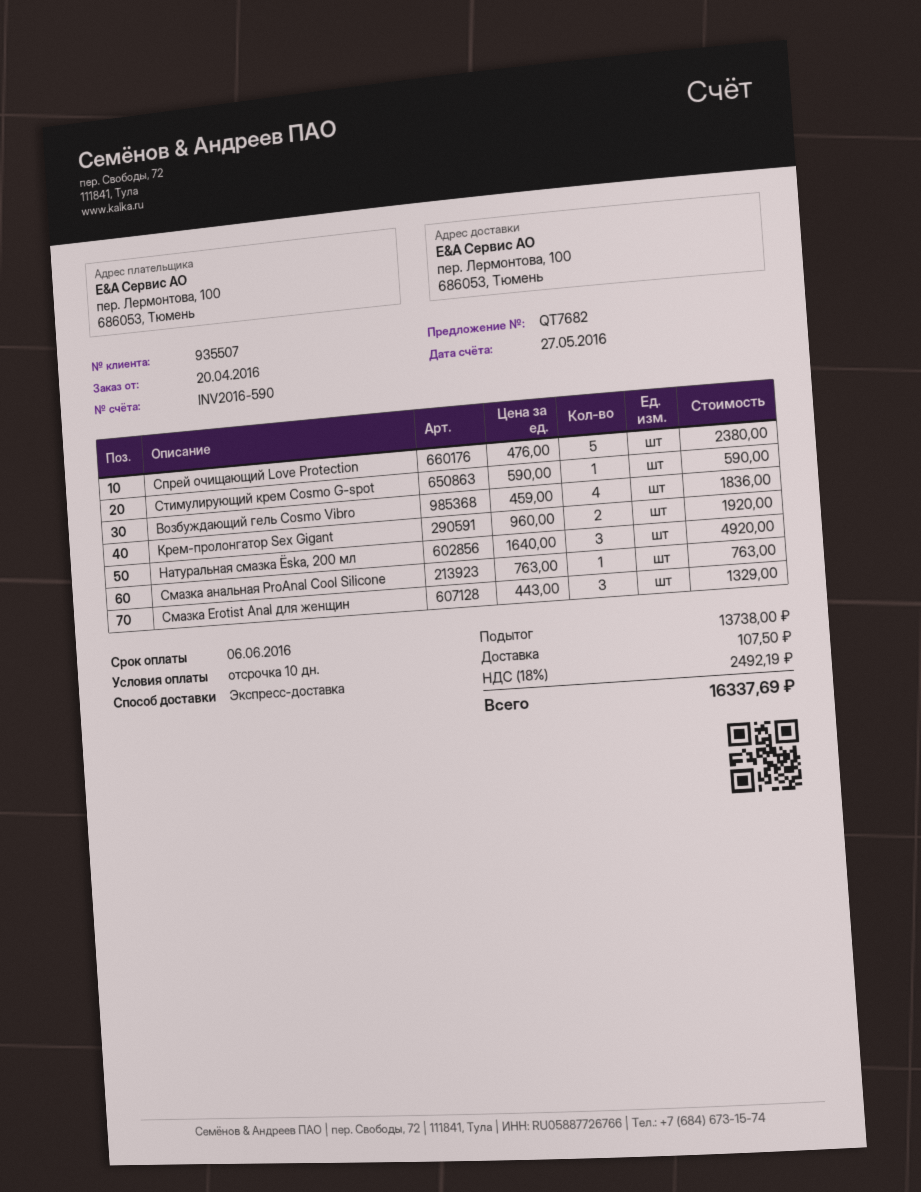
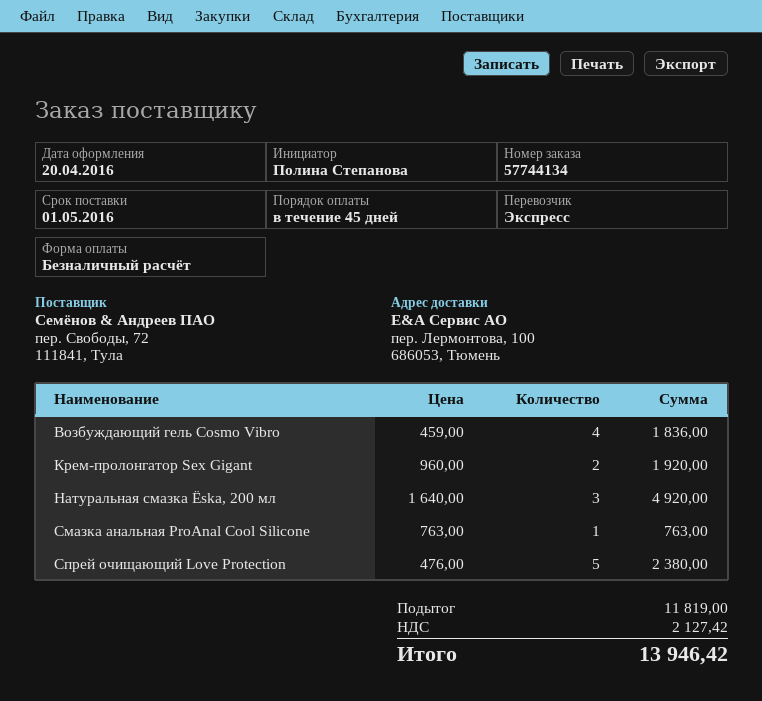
payment terms: 10 days -> 45 days
Стимулирующий крем Cosmo G-spot: 1 x 590.00 = 590.00 -> none
Смазка Erotist Anal для женщин: 3 x 443.00 = 1329.00 -> none
subtotal: 13738.00 -> 11819.00
shipping: 107.50 -> none
tax: 2492.19 -> 2127.42
total: 16337.69 -> 13946.42

